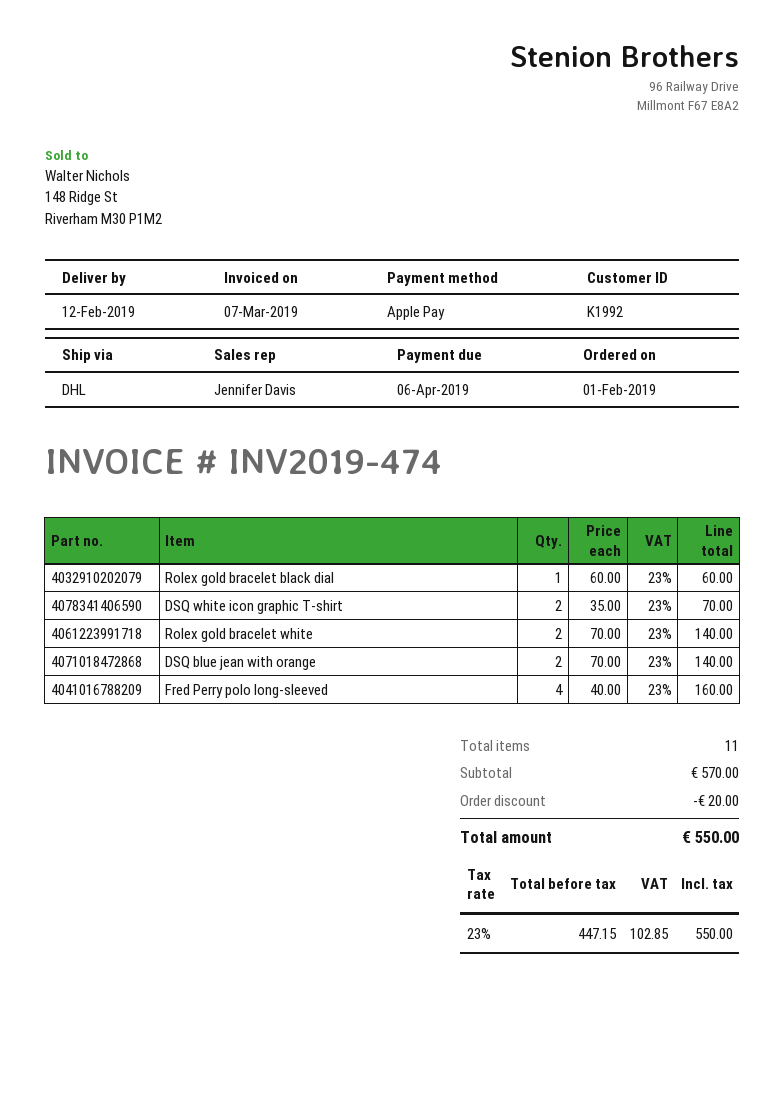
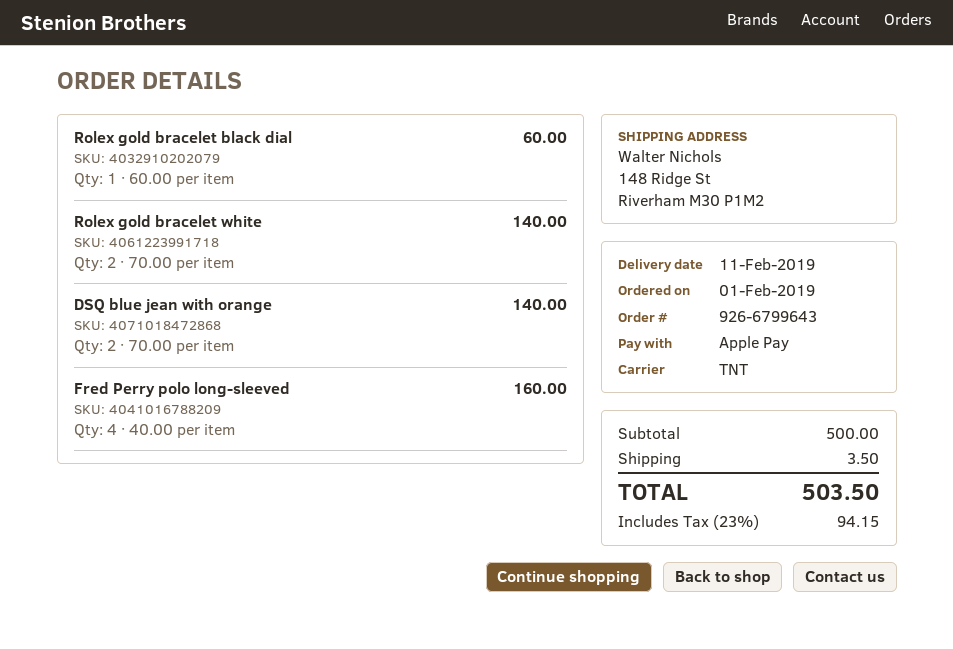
delivery date: 2019-02-12 -> 2019-02-11
shipping method: DHL -> TNT
DSQ white icon graphic T-shirt: 2 x 35.00 = 70.00 -> none
subtotal: 570.00 -> 500.00
discount: 20.00 -> none
shipping: none -> 3.50
tax: 23% = 102.85 -> 23% = 94.15
total: 550.00 -> 503.50

